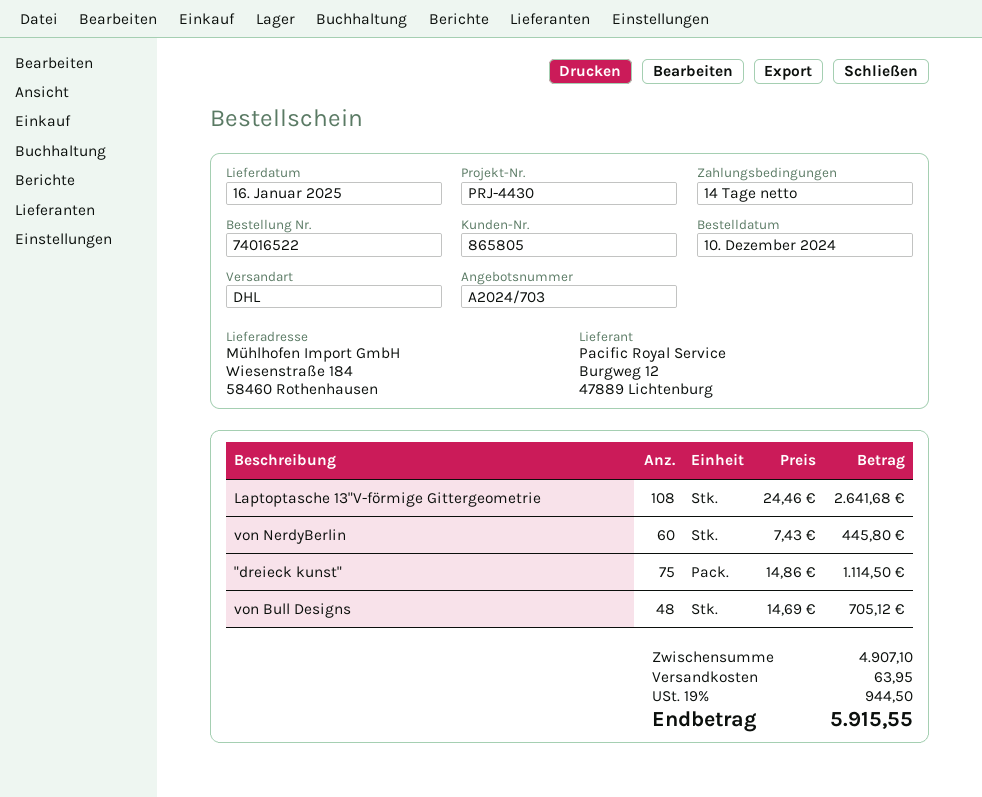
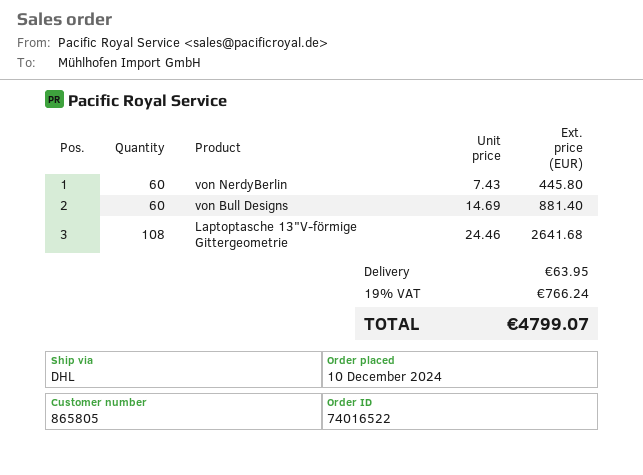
"dreieck kunst": 75 x 14.86 = 1114.50 -> none
von Bull Designs: 48 x 14.69 = 705.12 -> 60 x 14.69 = 881.40
tax: 19% = 944.50 -> 19% = 766.24
total: 5915.55 -> 4799.07

